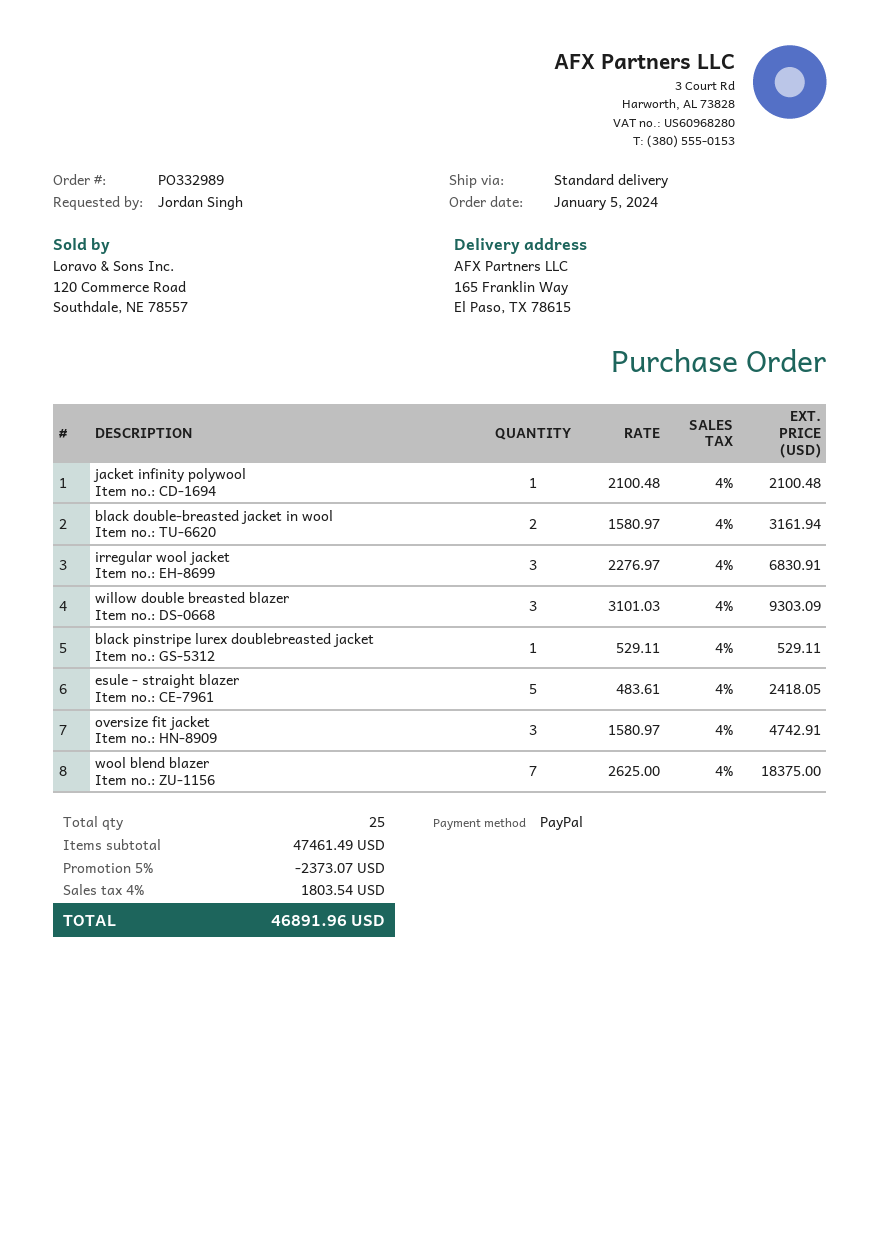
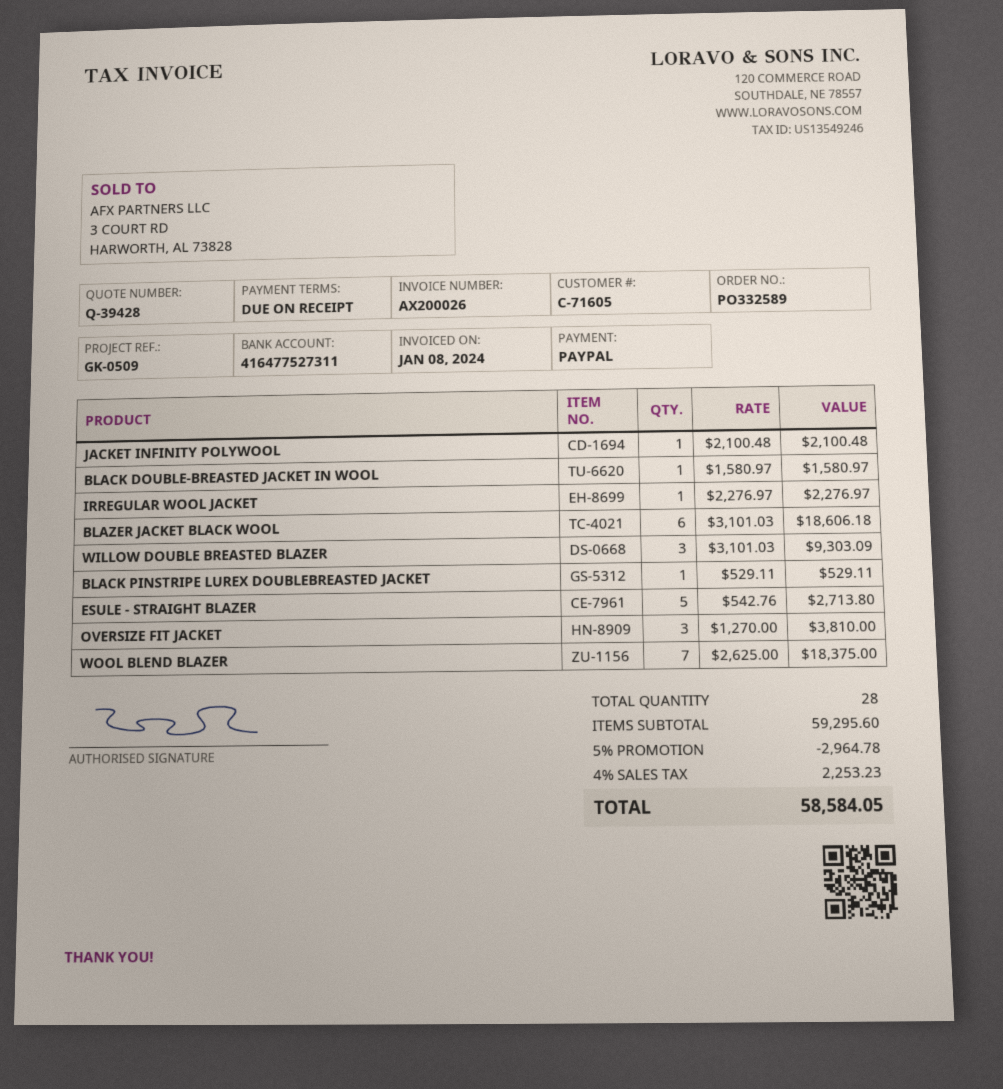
order number: PO332989 -> PO332589
black double-breasted jacket in wool: 2 x 1580.97 = 3161.94 -> 1 x 1580.97 = 1580.97
irregular wool jacket: 3 x 2276.97 = 6830.91 -> 1 x 2276.97 = 2276.97
esule - straight blazer: 5 x 483.61 = 2418.05 -> 5 x 542.76 = 2713.80
oversize fit jacket: 3 x 1580.97 = 4742.91 -> 3 x 1270.00 = 3810.00
BLAZER JACKET BLACK WOOL: none -> 6 x 3101.03 = 18606.18
total quantity: 25 -> 28
subtotal: 47461.49 -> 59295.60
discount: 5% = 2373.07 -> 5% = 2964.78
tax: 4% = 1803.54 -> 4% = 2253.23
total: 46891.96 -> 58584.05

